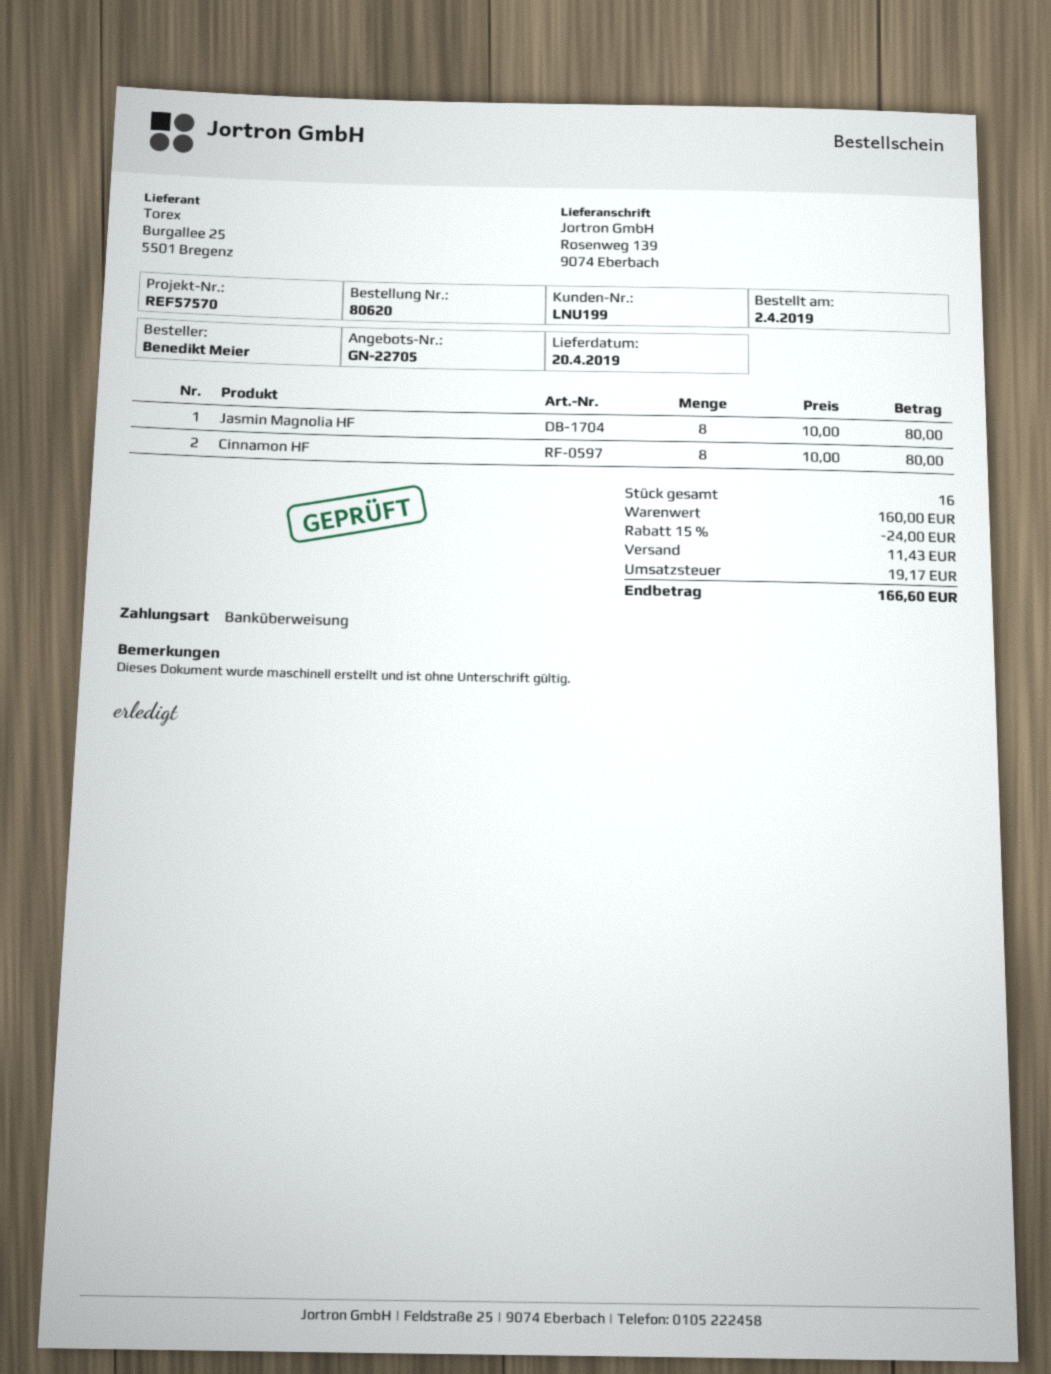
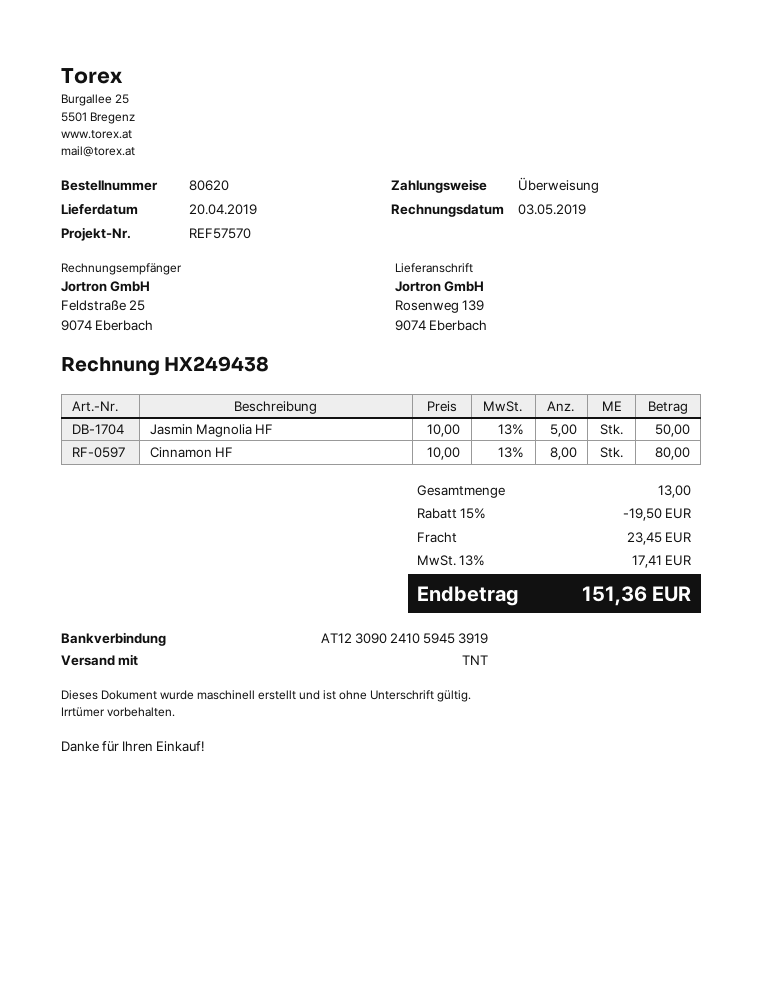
Jasmin Magnolia HF: 8 x 10.00 = 80.00 -> 5 x 10.00 = 50.00
total quantity: 16 -> 13
discount: 15% = 24.00 -> 15% = 19.50
shipping: 11.43 -> 23.45
tax: 19.17 -> 17.41
total: 166.60 -> 151.36

